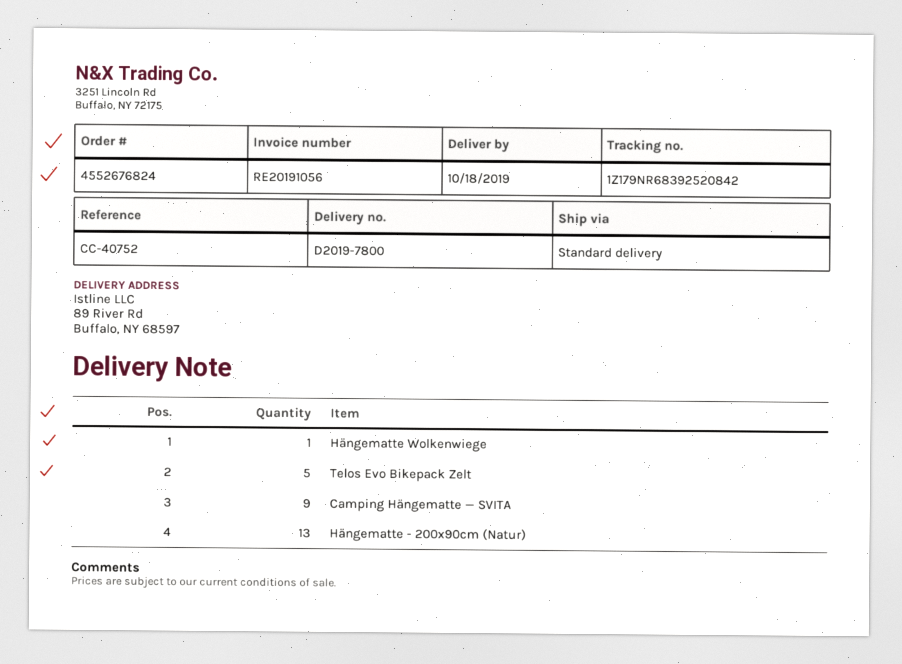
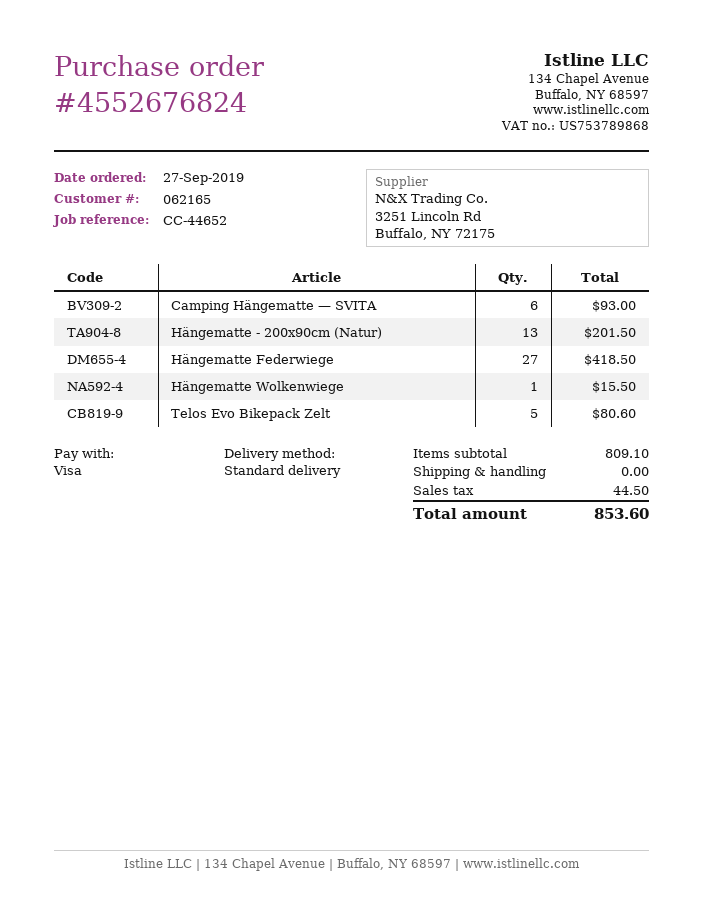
reference: CC-40752 -> CC-44652
Camping Hängematte — SVITA: 9 -> 6
Hängematte Federwiege: none -> 27

